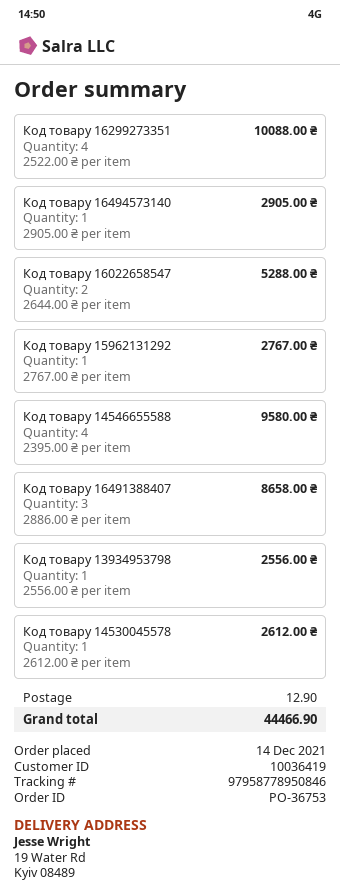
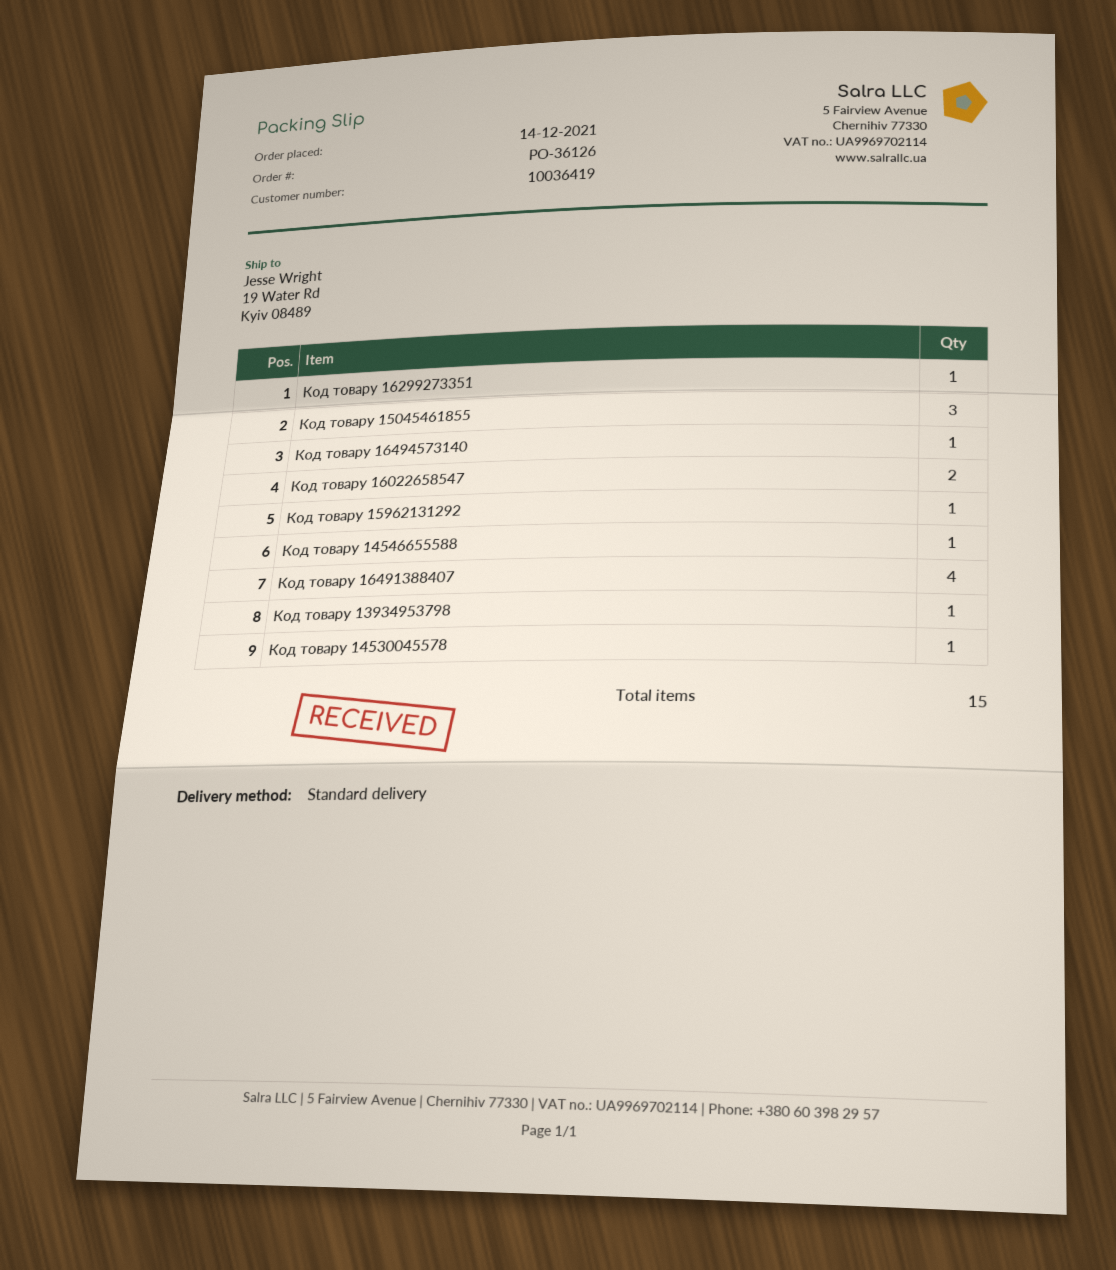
order number: PO-36753 -> PO-36126
Код товару 16299273351: 4 -> 1
Код товару 14546655588: 4 -> 1
Код товару 16491388407: 3 -> 4
Код товару 15045461855: none -> 3

